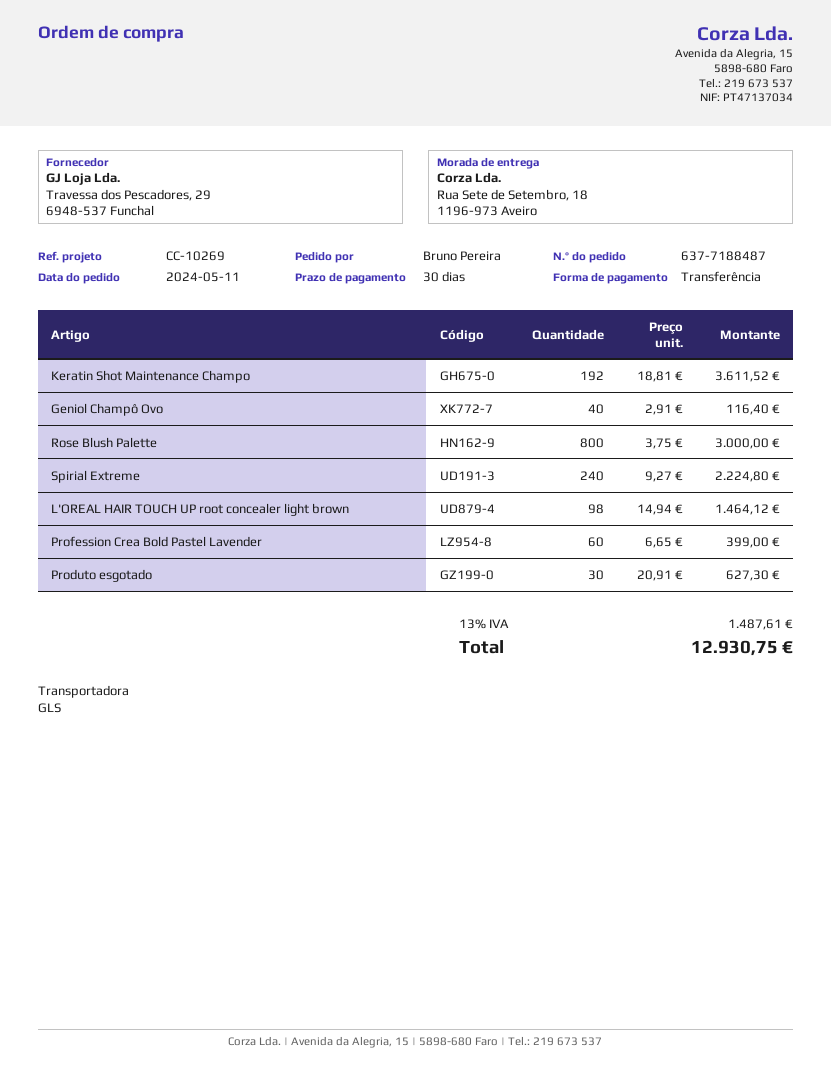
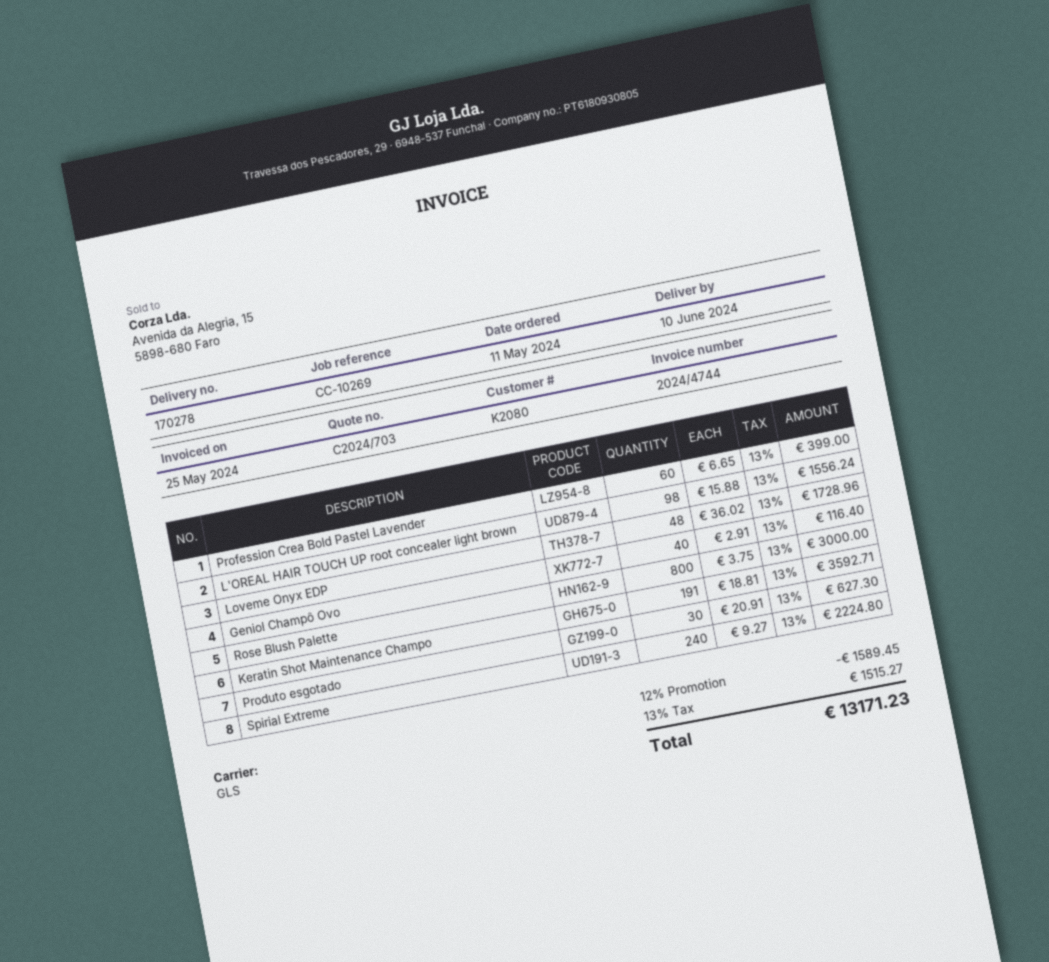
Keratin Shot Maintenance Champo: 192 x 18.81 = 3611.52 -> 191 x 18.81 = 3592.71
L'OREAL HAIR TOUCH UP root concealer light brown: 98 x 14.94 = 1464.12 -> 98 x 15.88 = 1556.24
Loveme Onyx EDP: none -> 48 x 36.02 = 1728.96
discount: none -> 12% = 1589.45
tax: 13% = 1487.61 -> 13% = 1515.27
total: 12930.75 -> 13171.23

